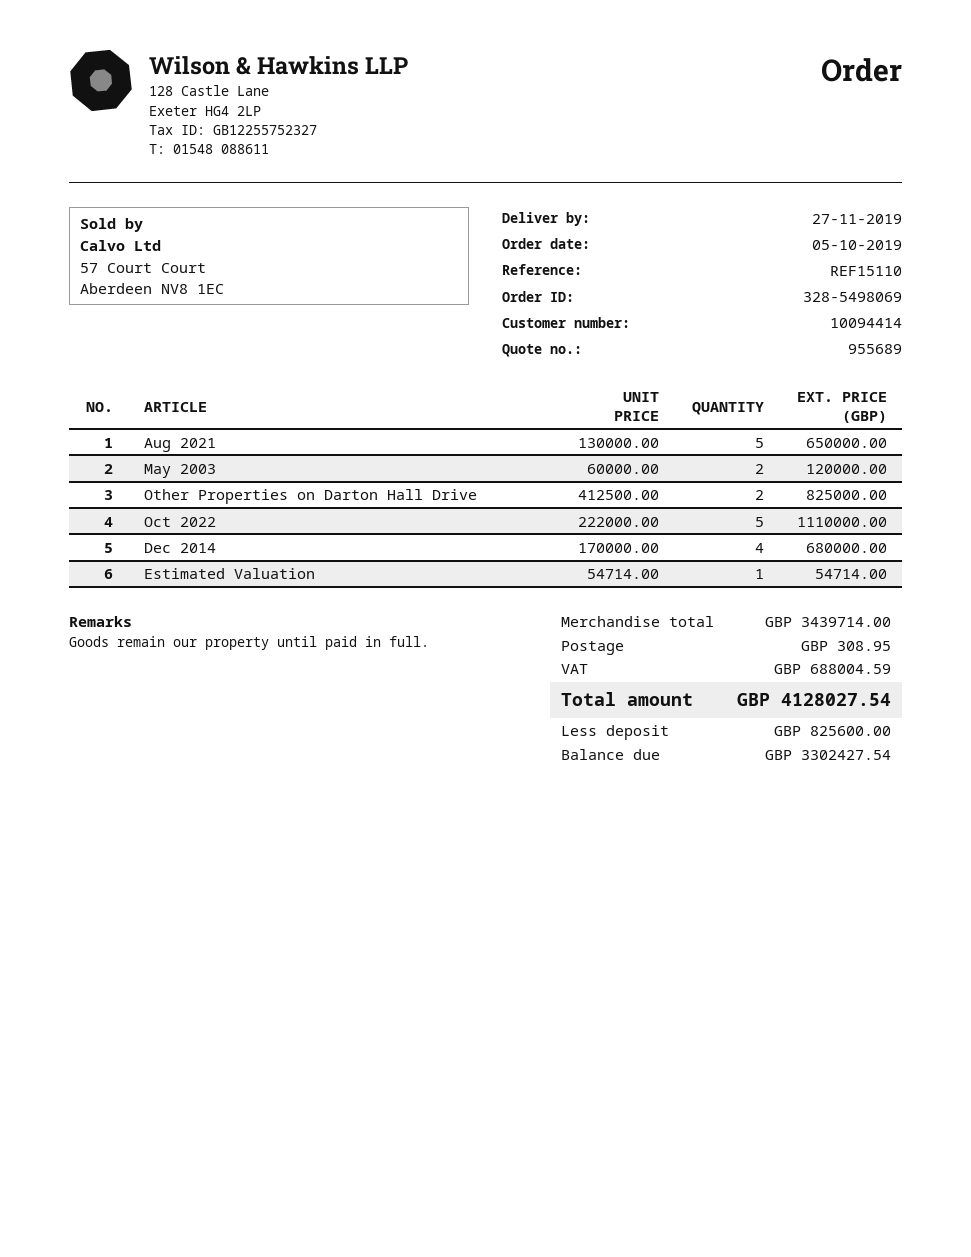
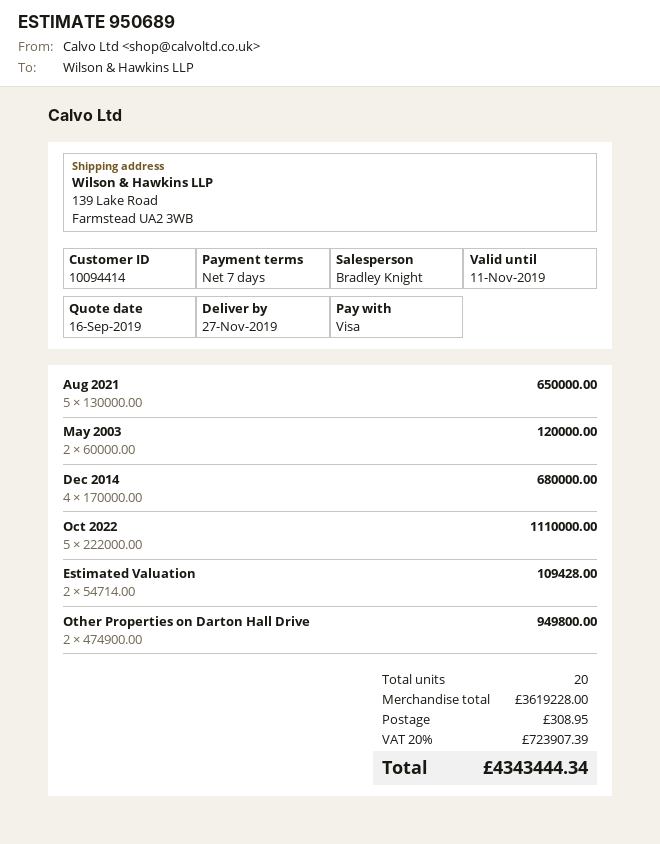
quote number: 955689 -> 950689
Other Properties on Darton Hall Drive: 2 x 412500.00 = 825000.00 -> 2 x 474900.00 = 949800.00
Estimated Valuation: 1 x 54714.00 = 54714.00 -> 2 x 54714.00 = 109428.00
subtotal: 3439714.00 -> 3619228.00
tax: 688004.59 -> 723907.39
total: 4128027.54 -> 4343444.34

